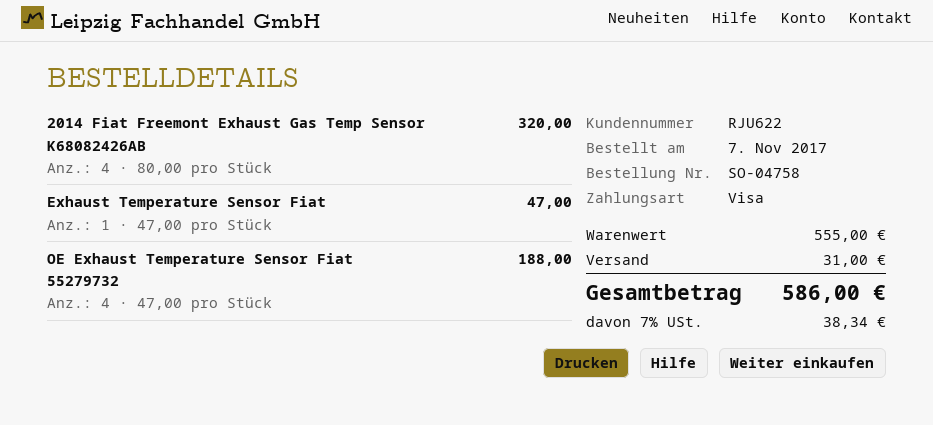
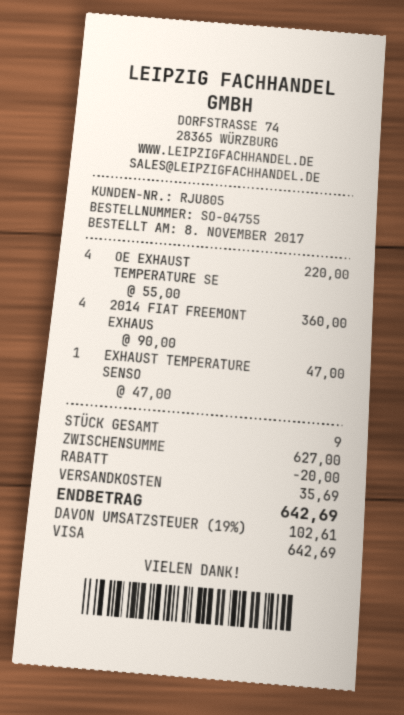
order number: SO-04758 -> SO-04755
order date: 2017-11-07 -> 2017-11-08
customer number: RJU622 -> RJU805
2014 Fiat Freemont Exhaust Gas Temp Sensor K68082426AB: 4 x 80.00 = 320.00 -> 4 x 90.00 = 360.00
OE Exhaust Temperature Sensor Fiat 55279732: 4 x 47.00 = 188.00 -> 4 x 55.00 = 220.00
subtotal: 555.00 -> 627.00
discount: none -> 20.00
shipping: 31.00 -> 35.69
tax: 7% = 38.34 -> 19% = 102.61
total: 586.00 -> 642.69

